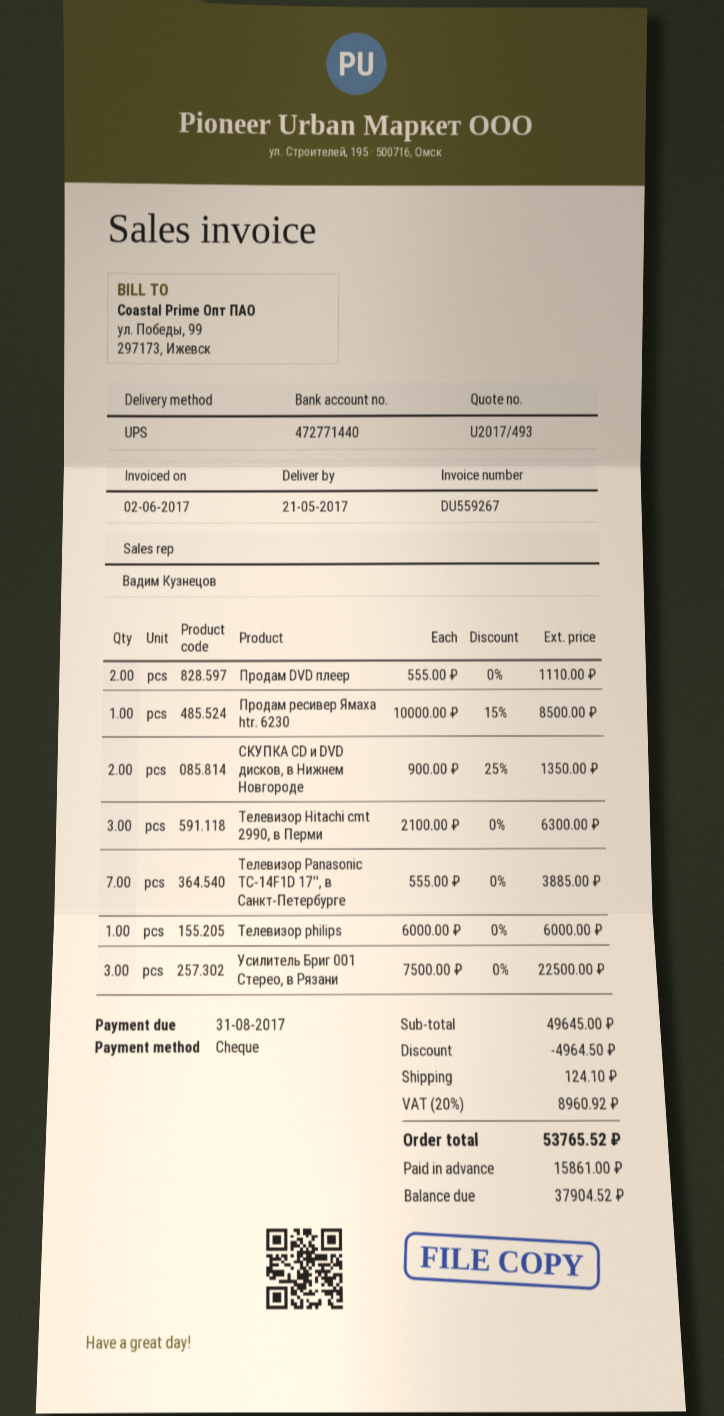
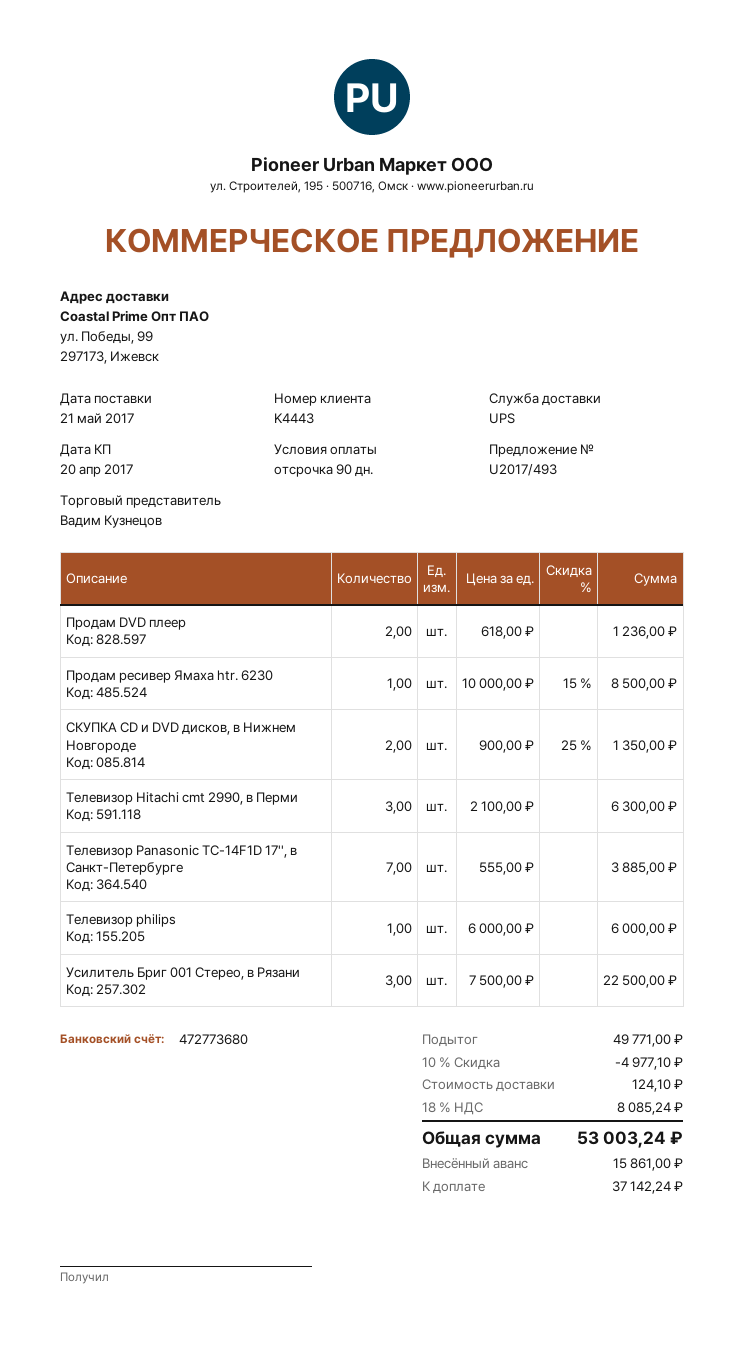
bank account: 472771440 -> 472773680
Продам DVD плеер: 2 x 555.00 = 1110.00 -> 2 x 618.00 = 1236.00
subtotal: 49645.00 -> 49771.00
discount: 4964.50 -> 4977.10
tax: 20% = 8960.92 -> 18% = 8085.24
total: 53765.52 -> 53003.24
balance: 37904.52 -> 37142.24

